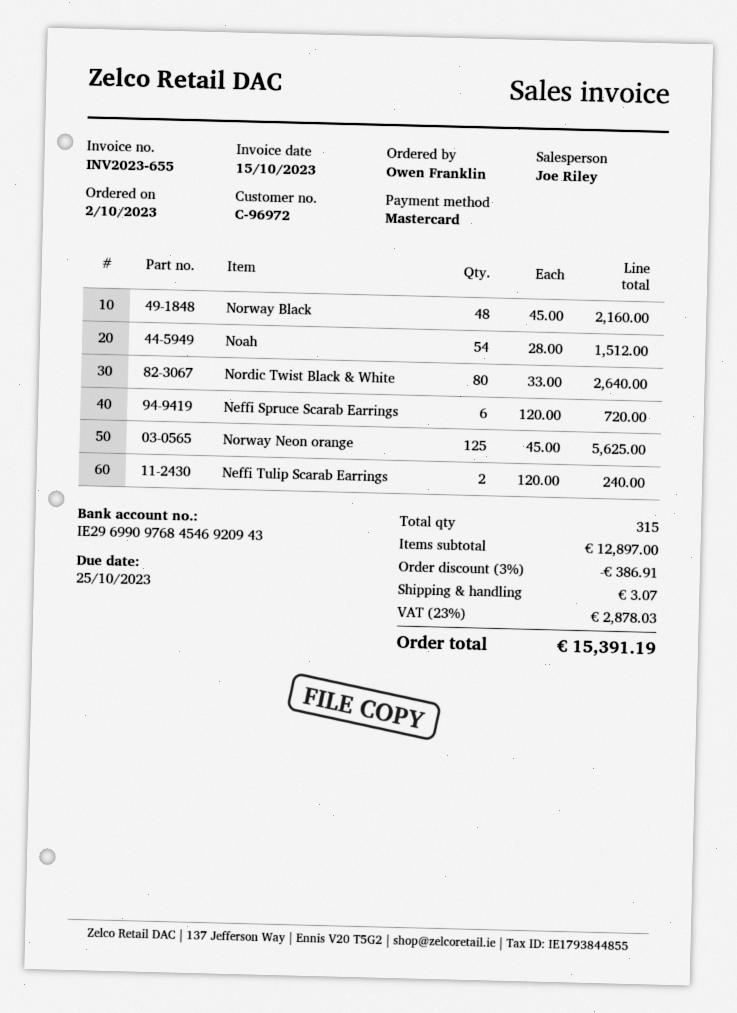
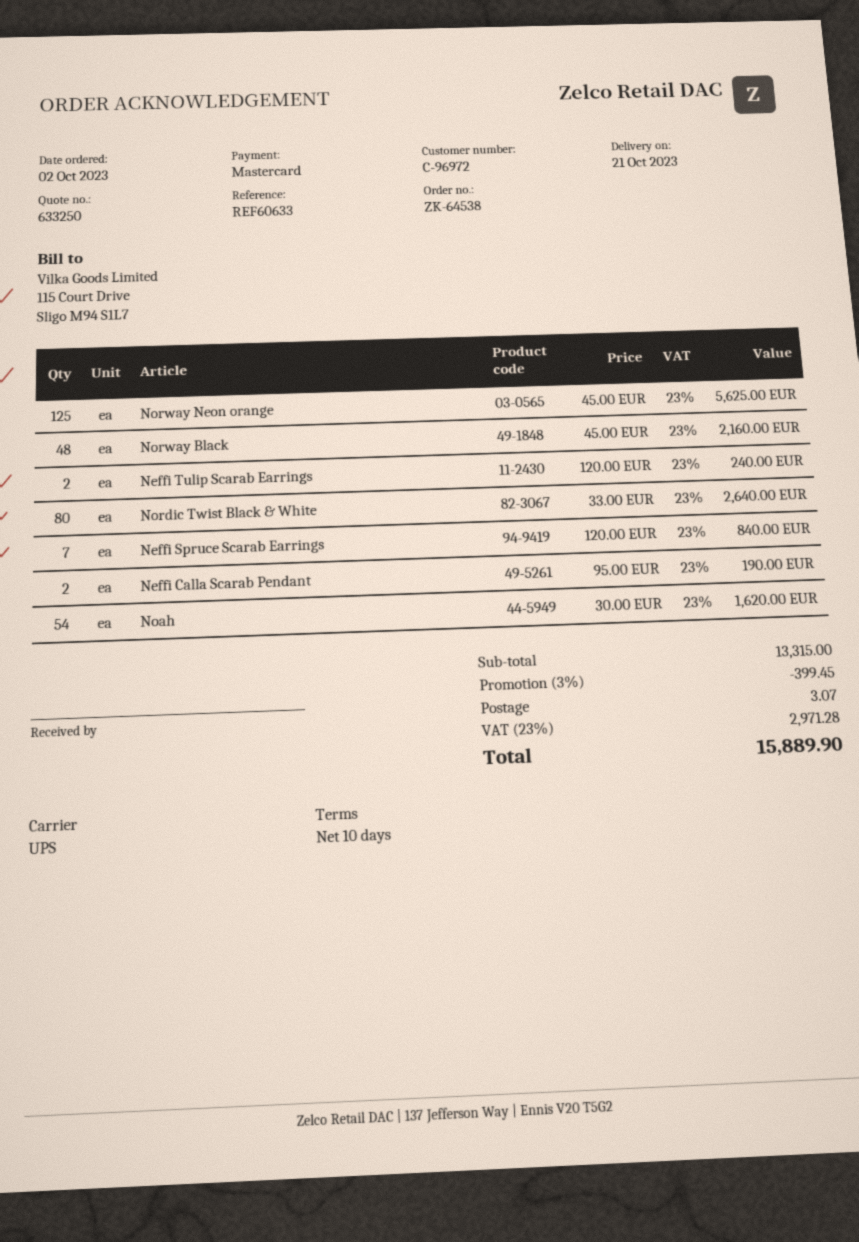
Noah: 54 x 28.00 = 1512.00 -> 54 x 30.00 = 1620.00
Neffi Spruce Scarab Earrings: 6 x 120.00 = 720.00 -> 7 x 120.00 = 840.00
Neffi Calla Scarab Pendant: none -> 2 x 95.00 = 190.00
subtotal: 12897.00 -> 13315.00
discount: 3% = 386.91 -> 3% = 399.45
tax: 23% = 2878.03 -> 23% = 2971.28
total: 15391.19 -> 15889.90

